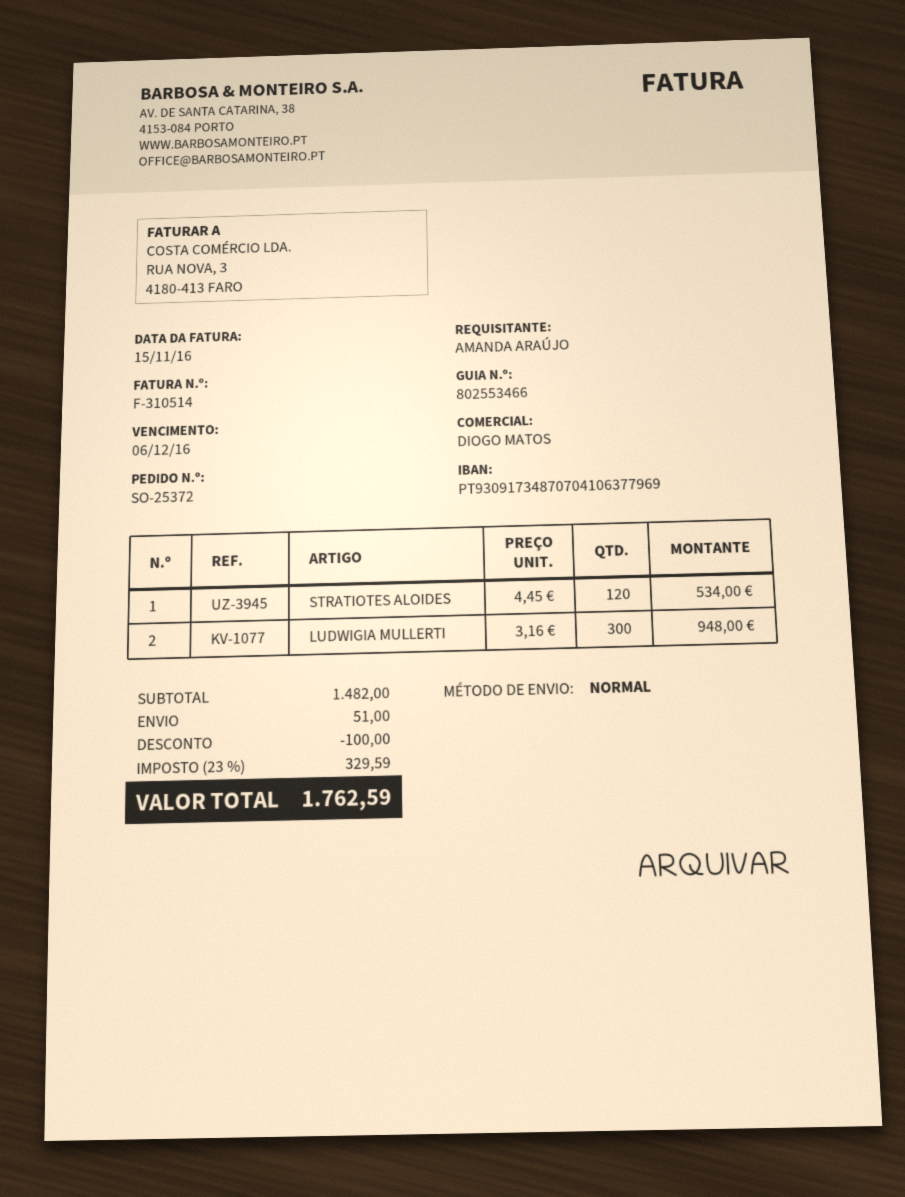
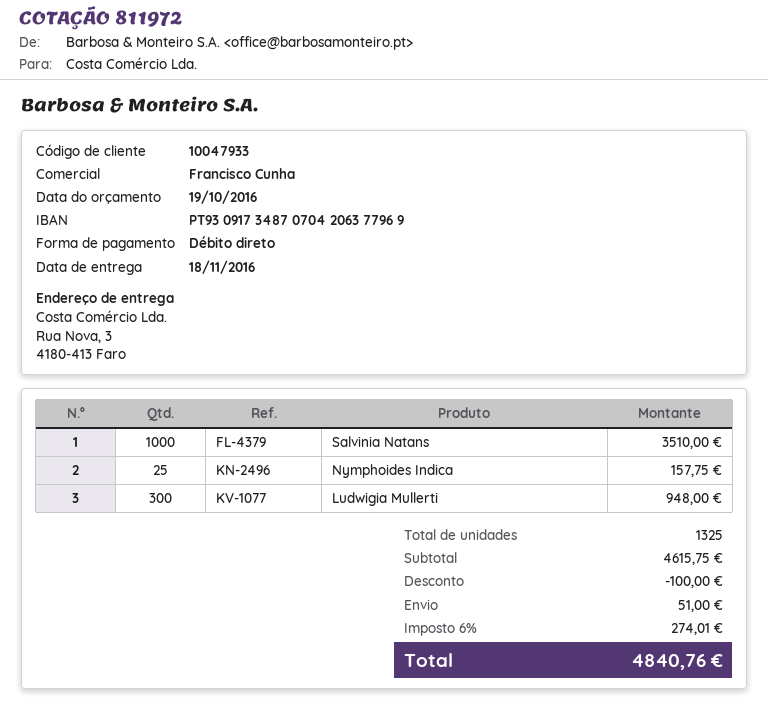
sales rep: DIOGO MATOS -> Francisco Cunha
bank account: PT93091734870704106377969 -> PT93091734870704206377969
STRATIOTES ALOIDES: 120 for 534.00 -> none
Salvinia Natans: none -> 1000 for 3510.00
Nymphoides Indica: none -> 25 for 157.75
subtotal: 1482.00 -> 4615.75
tax: 23% = 329.59 -> 6% = 274.01
total: 1762.59 -> 4840.76

